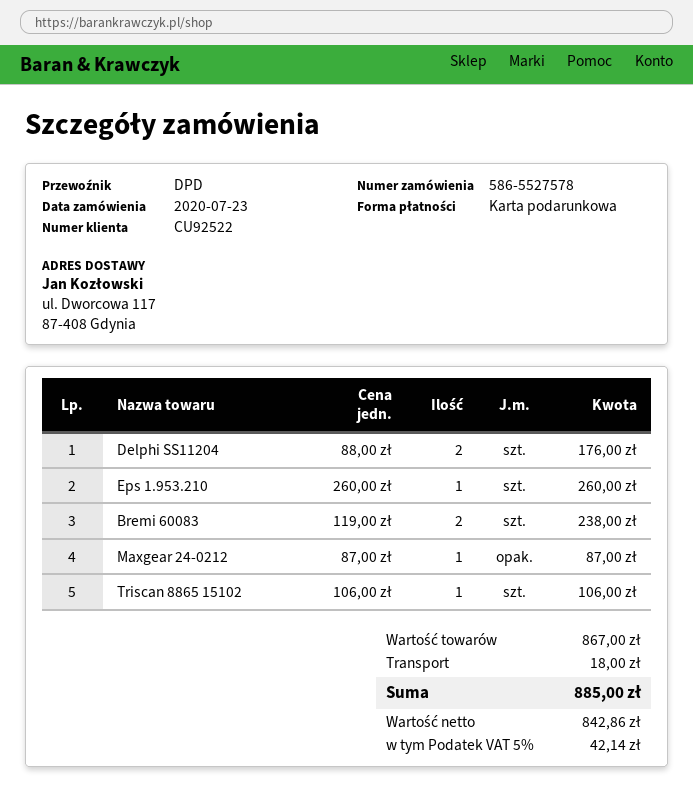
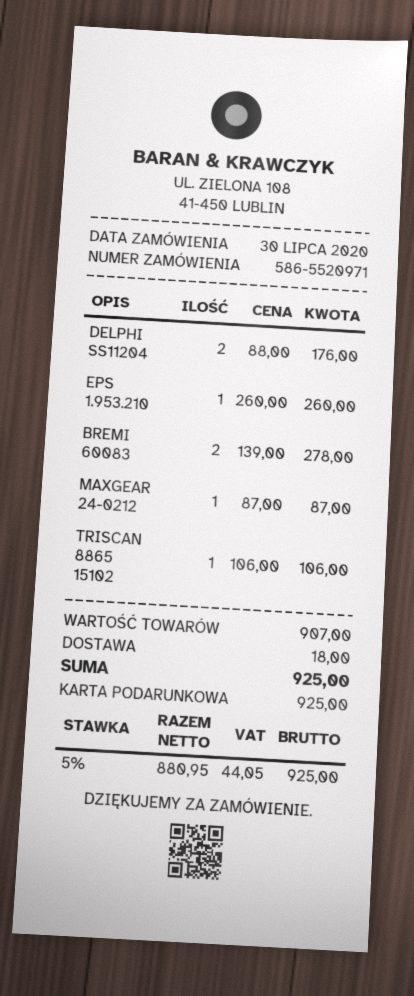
order number: 586-5527578 -> 586-5520971
order date: 2020-07-23 -> 2020-07-30
Bremi 60083: 2 x 119.00 = 238.00 -> 2 x 139.00 = 278.00
subtotal: 867.00 -> 907.00
net: 842.86 -> 880.95
tax: 5% = 42.14 -> 5% = 44.05
total: 885.00 -> 925.00

